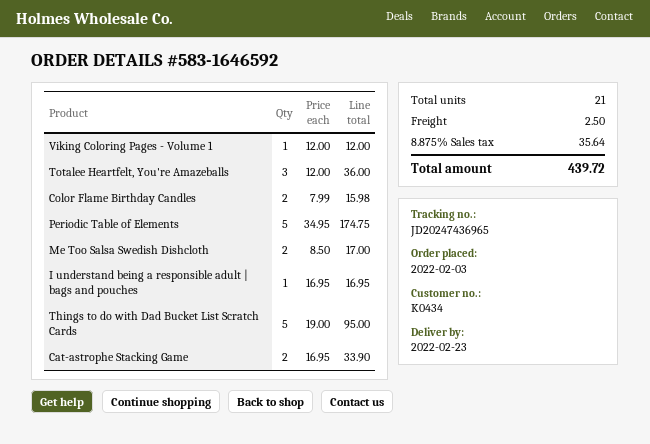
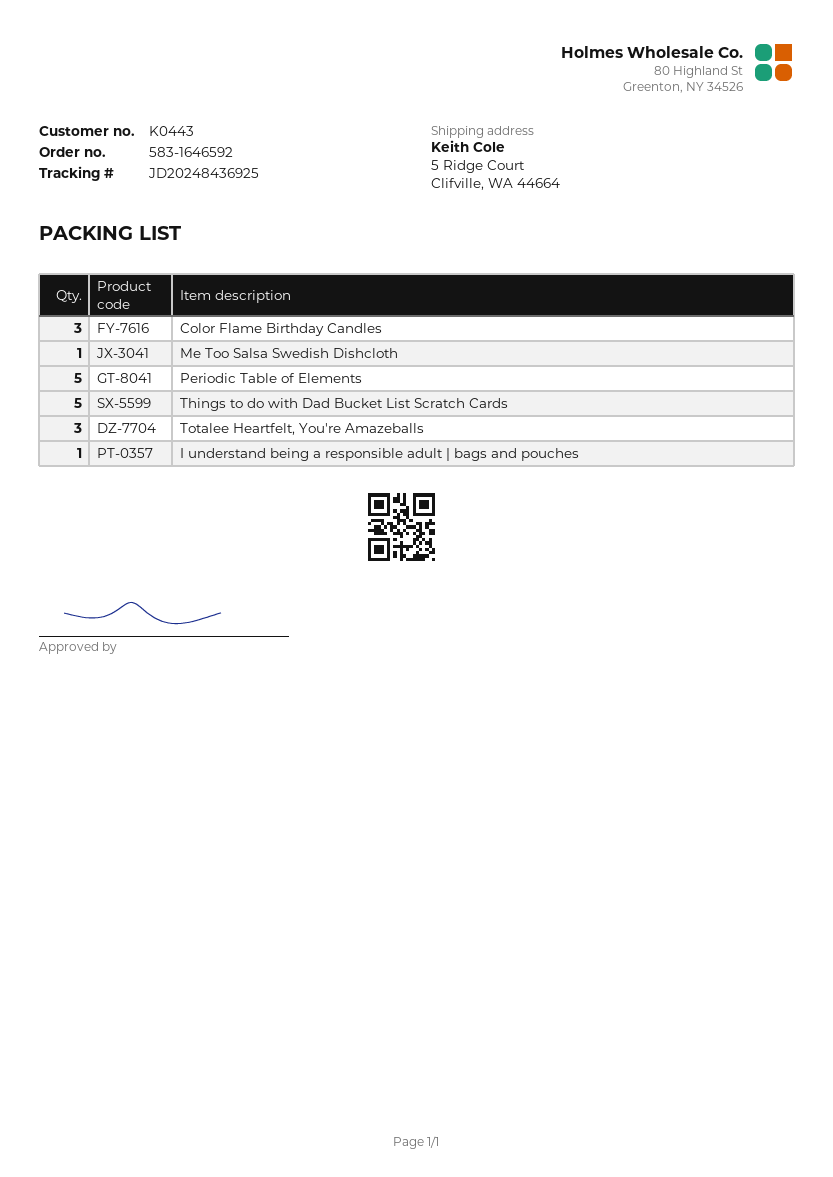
customer number: K0434 -> K0443
tracking number: JD20247436965 -> JD20248436925
Viking Coloring Pages - Volume 1: 1 -> none
Color Flame Birthday Candles: 2 -> 3
Me Too Salsa Swedish Dishcloth: 2 -> 1
Cat-astrophe Stacking Game: 2 -> none

